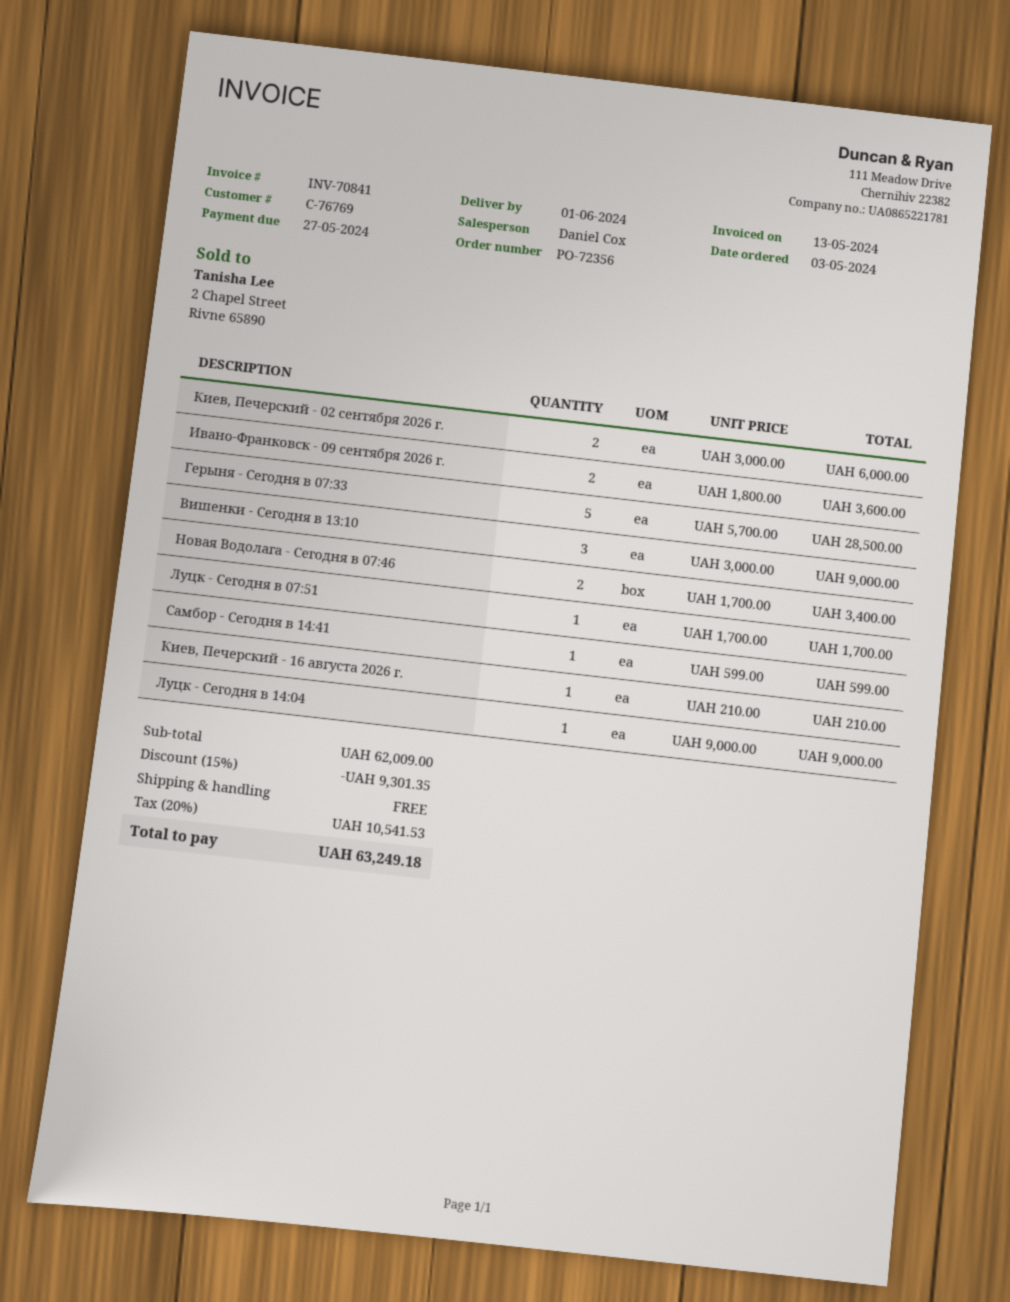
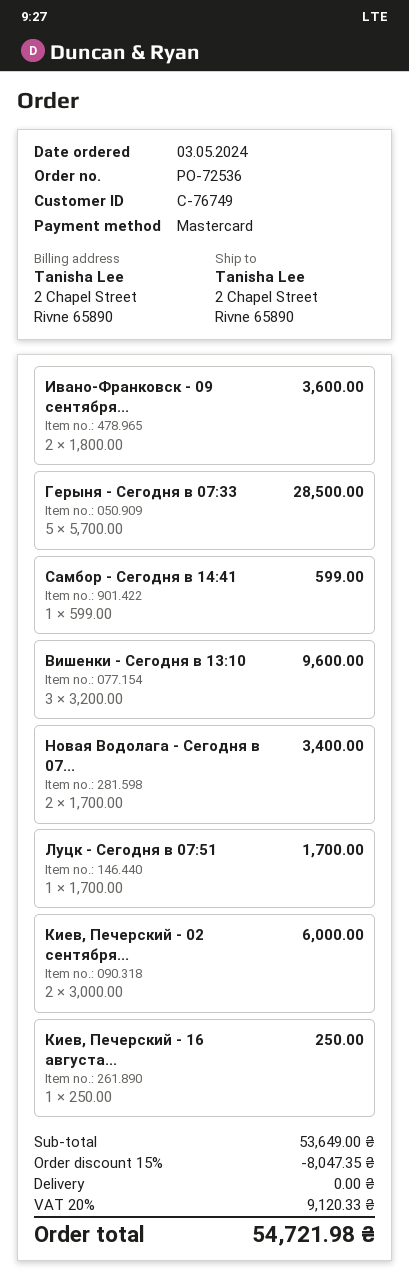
order number: PO-72356 -> PO-72536
customer number: C-76769 -> C-76749
Вишенки - Сегодня в 13:10: 3 x 3000.00 = 9000.00 -> 3 x 3200.00 = 9600.00
Киев, Печерский - 16 августа 2026 г.: 1 x 210.00 = 210.00 -> 1 x 250.00 = 250.00
Луцк - Сегодня в 14:04: 1 x 9000.00 = 9000.00 -> none
subtotal: 62009.00 -> 53649.00
discount: 15% = 9301.35 -> 15% = 8047.35
tax: 20% = 10541.53 -> 20% = 9120.33
total: 63249.18 -> 54721.98

